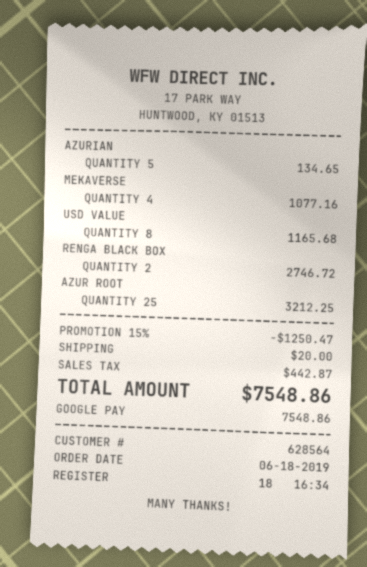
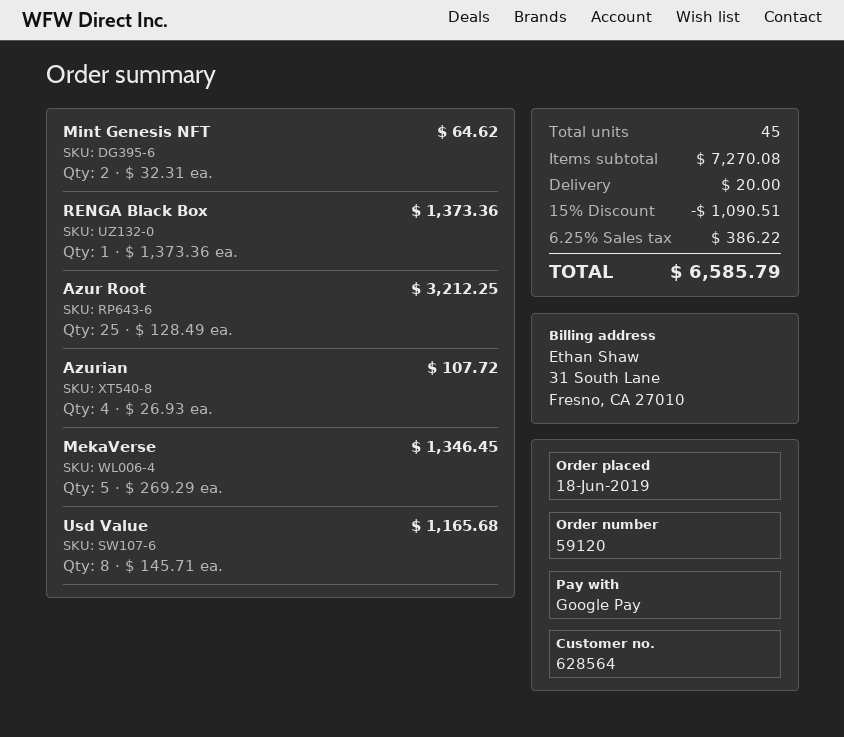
AZURIAN: 5 for 134.65 -> 4 for 107.72
MEKAVERSE: 4 for 1077.16 -> 5 for 1346.45
RENGA BLACK BOX: 2 for 2746.72 -> 1 for 1373.36
Mint Genesis NFT: none -> 2 for 64.62
discount: 15% = 1250.47 -> 15% = 1090.51
tax: 442.87 -> 386.22
total: 7548.86 -> 6585.79

